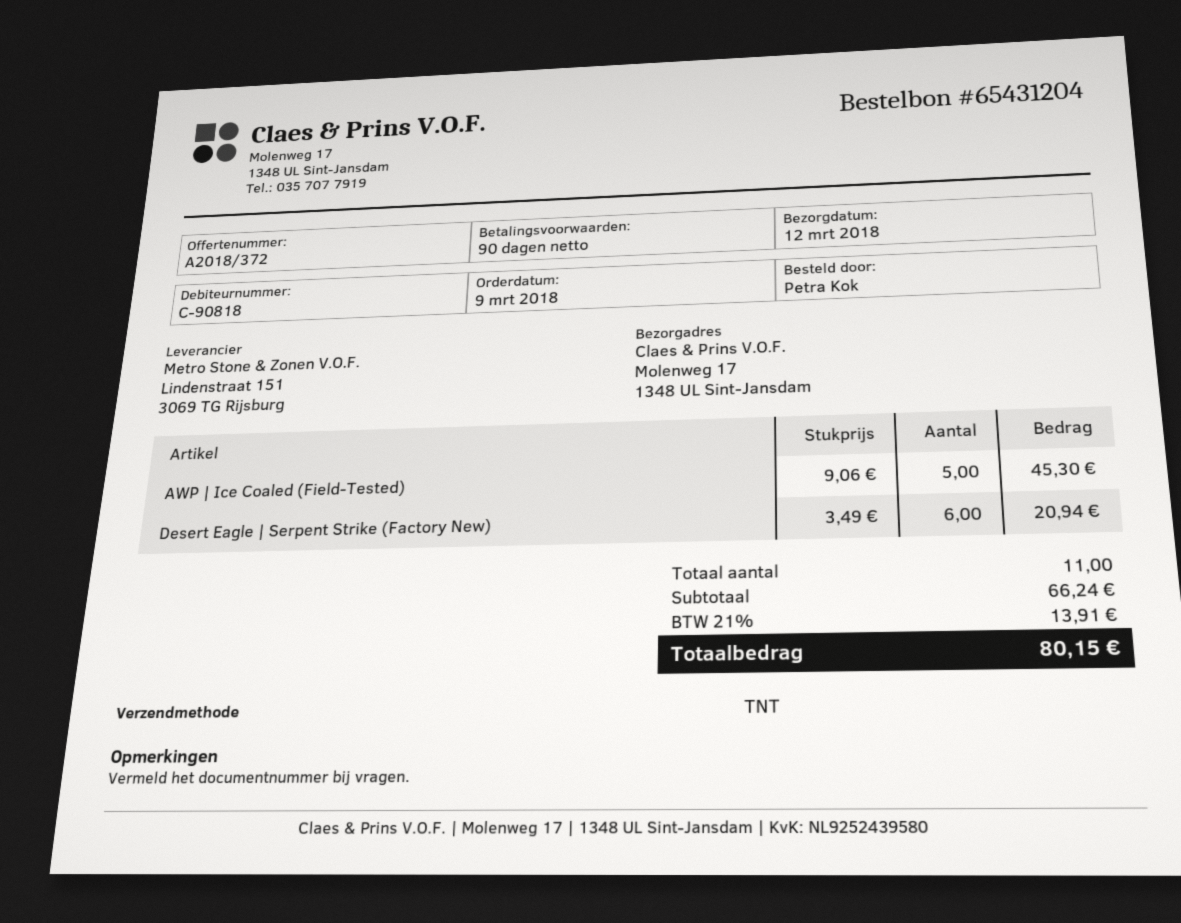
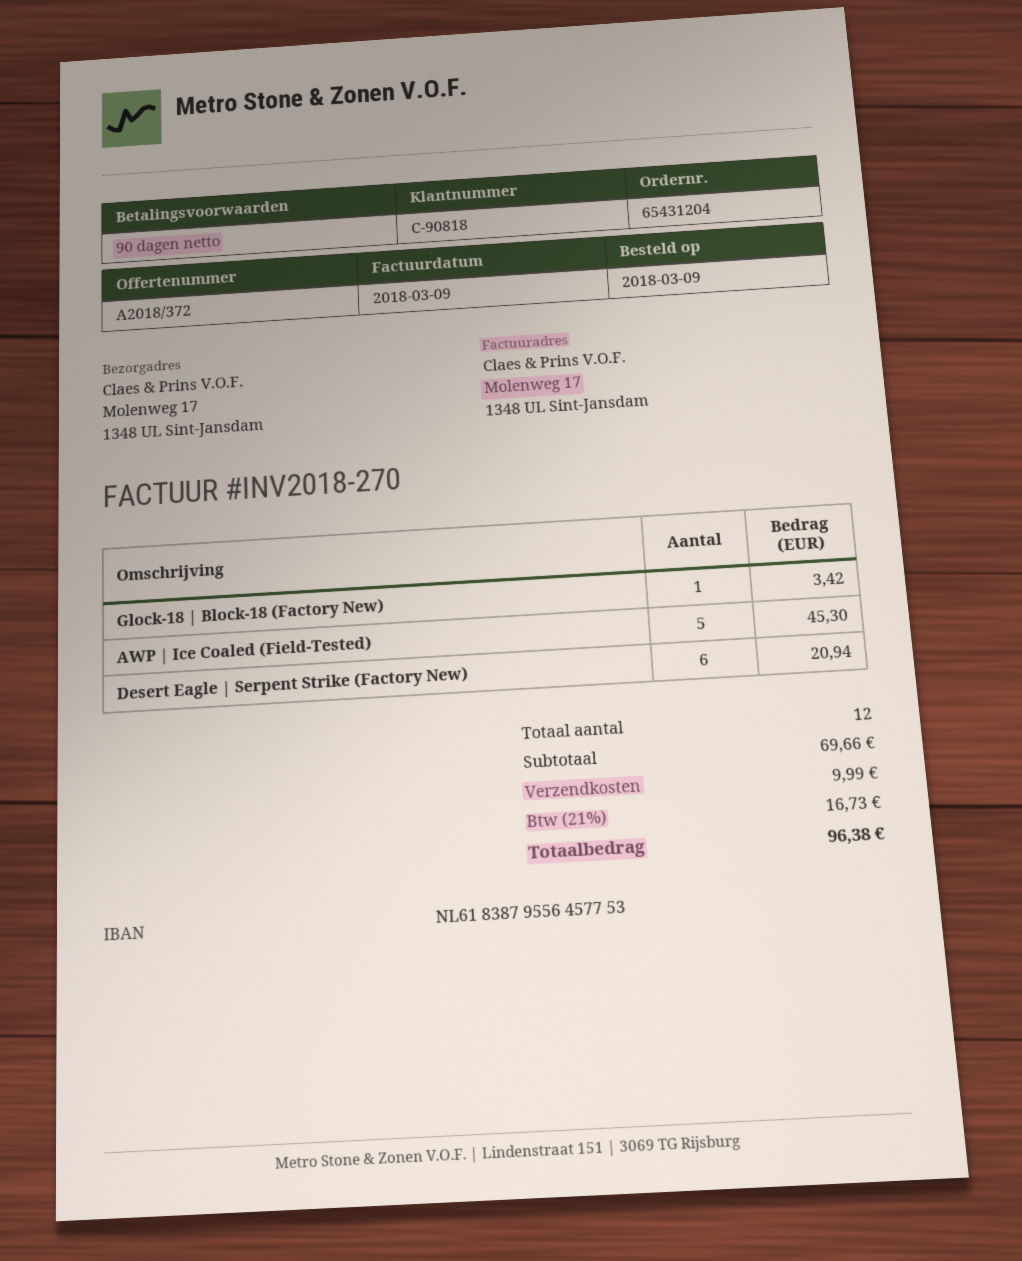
Glock-18 | Block-18 (Factory New): none -> 1 for 3.42
total quantity: 11 -> 12
subtotal: 66.24 -> 69.66
shipping: none -> 9.99
tax: 21% = 13.91 -> 21% = 16.73
total: 80.15 -> 96.38

